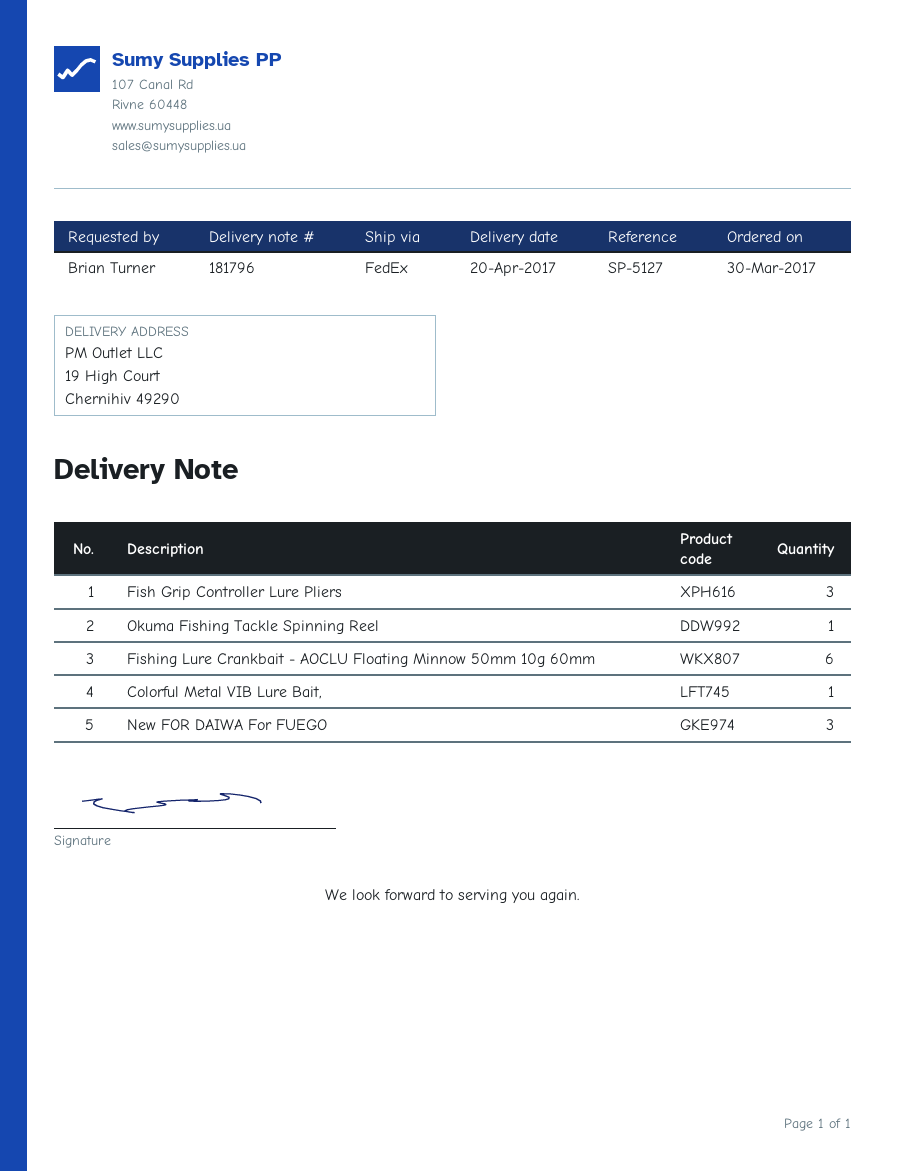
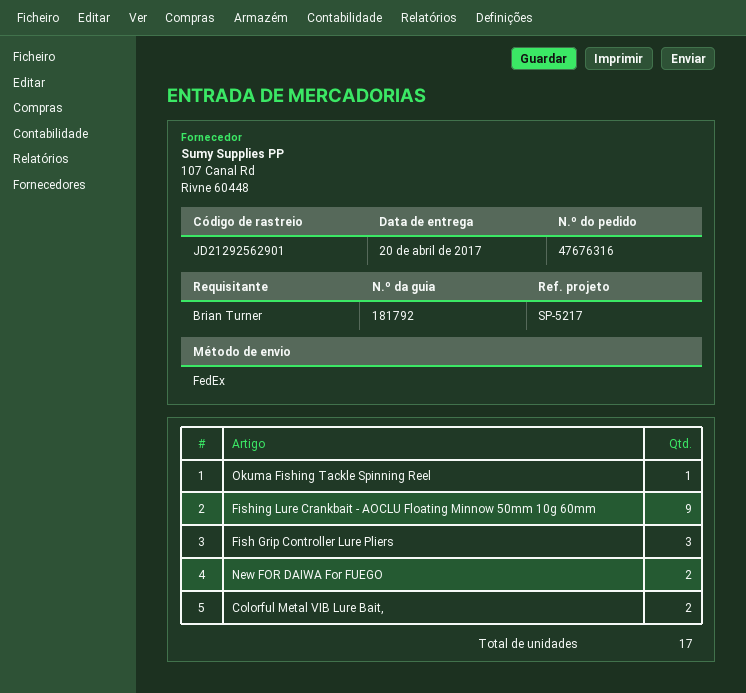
delivery note number: 181796 -> 181792
reference: SP-5127 -> SP-5217
Fishing Lure Crankbait - AOCLU Floating Minnow 50mm 10g 60mm: 6 -> 9
Colorful Metal VIB Lure Bait,: 1 -> 2
New FOR DAIWA For FUEGO: 3 -> 2

